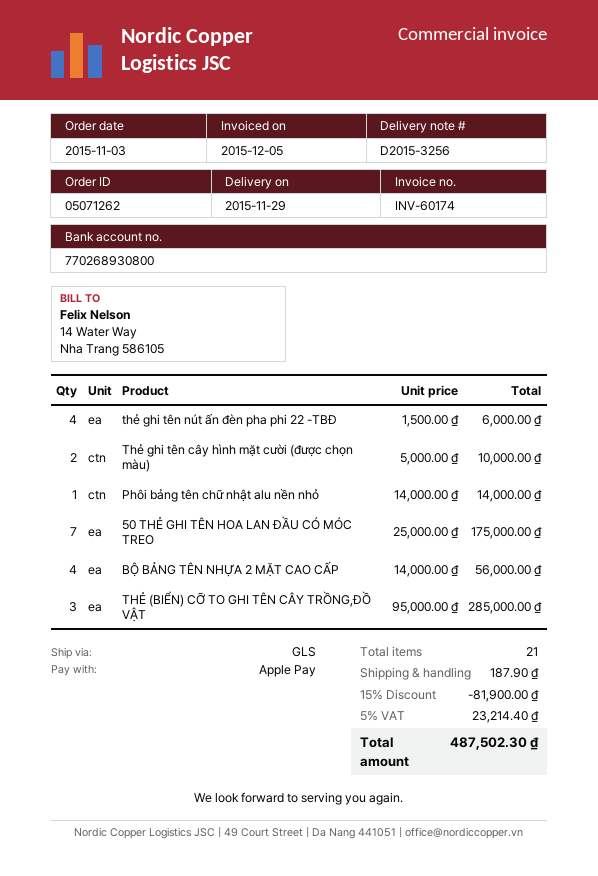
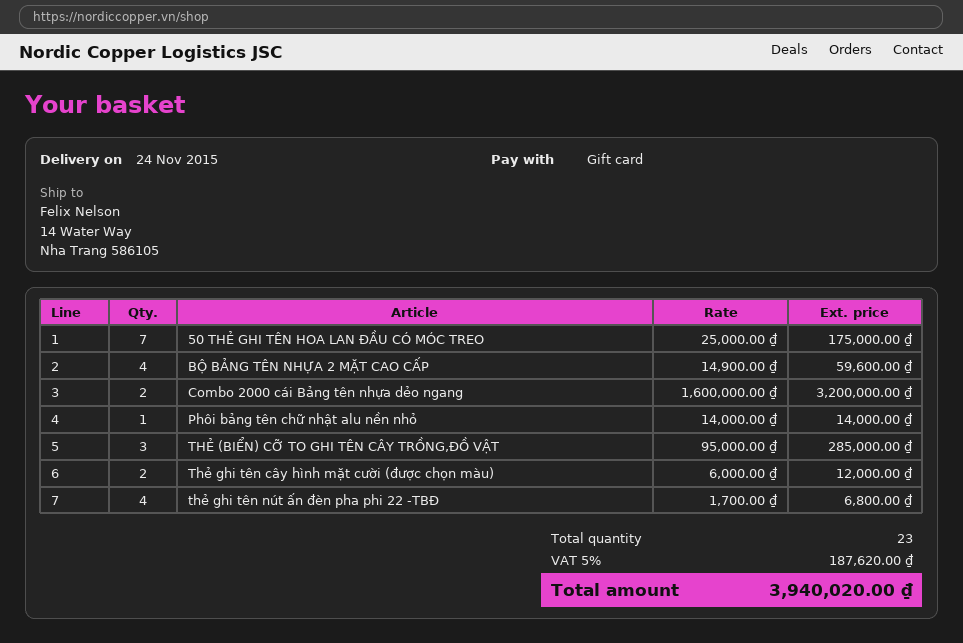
delivery date: 2015-11-29 -> 2015-11-24
payment method: Apple Pay -> gift card
thẻ ghi tên nút ấn đèn pha phi 22 -TBĐ: 4 x 1500.00 = 6000.00 -> 4 x 1700.00 = 6800.00
Thẻ ghi tên cây hình mặt cười (được chọn màu): 2 x 5000.00 = 10000.00 -> 2 x 6000.00 = 12000.00
BỘ BẢNG TÊN NHỰA 2 MẶT CAO CẤP: 4 x 14000.00 = 56000.00 -> 4 x 14900.00 = 59600.00
Combo 2000 cái Bảng tên nhựa dẻo ngang: none -> 2 x 1600000.00 = 3200000.00
total quantity: 21 -> 23
discount: 15% = 81900.00 -> none
shipping: 187.90 -> none
tax: 5% = 23214.40 -> 5% = 187620.00
total: 487502.30 -> 3940020.00

